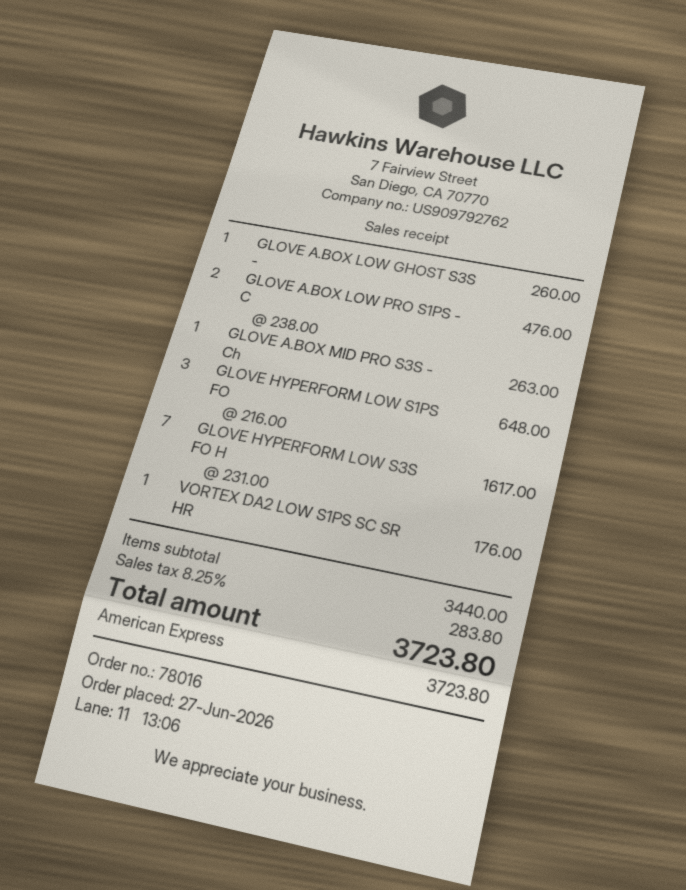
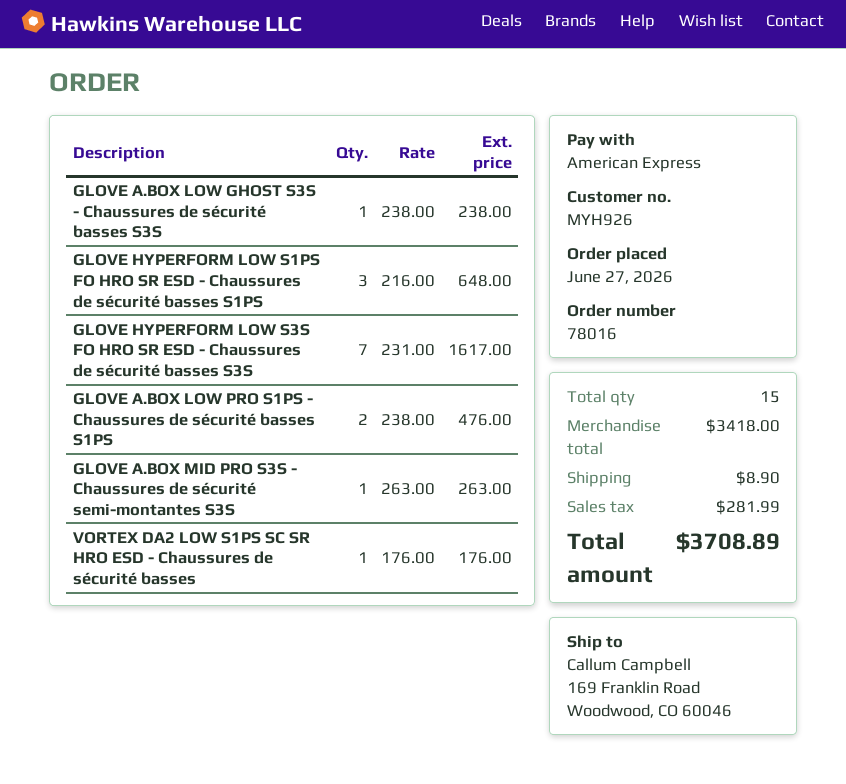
GLOVE A.BOX LOW GHOST S3S -: 1 x 260.00 = 260.00 -> 1 x 238.00 = 238.00
subtotal: 3440.00 -> 3418.00
shipping: none -> 8.90
tax: 283.80 -> 281.99
total: 3723.80 -> 3708.89

